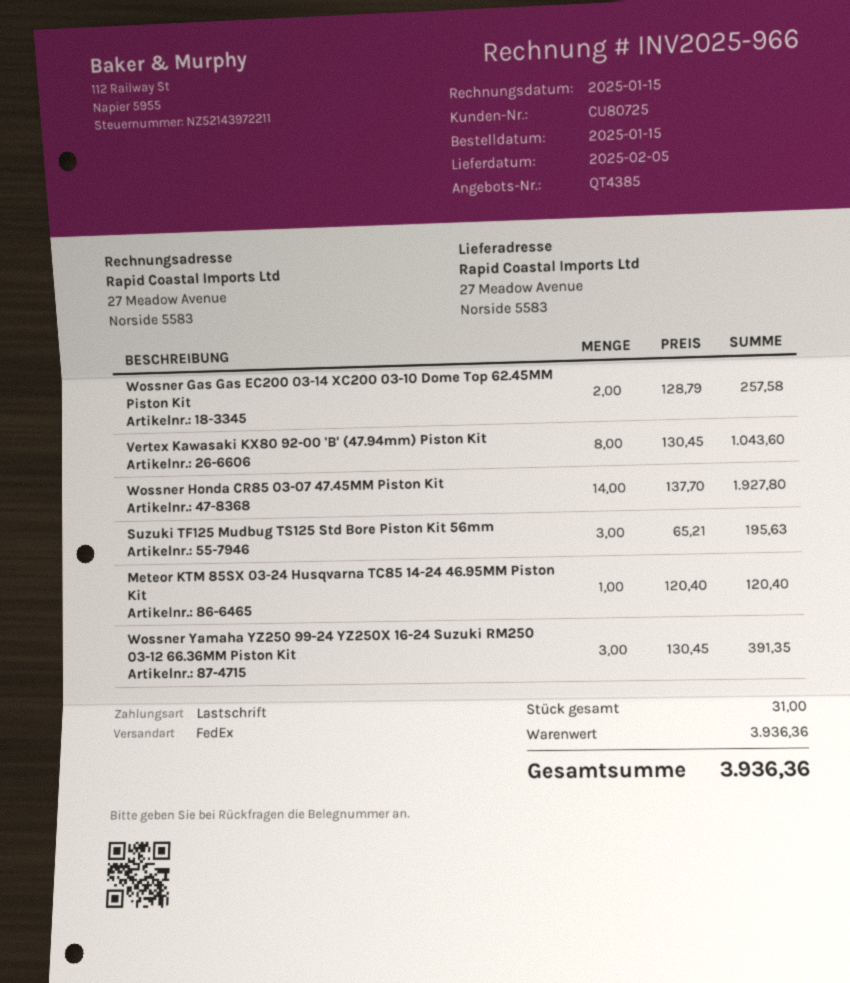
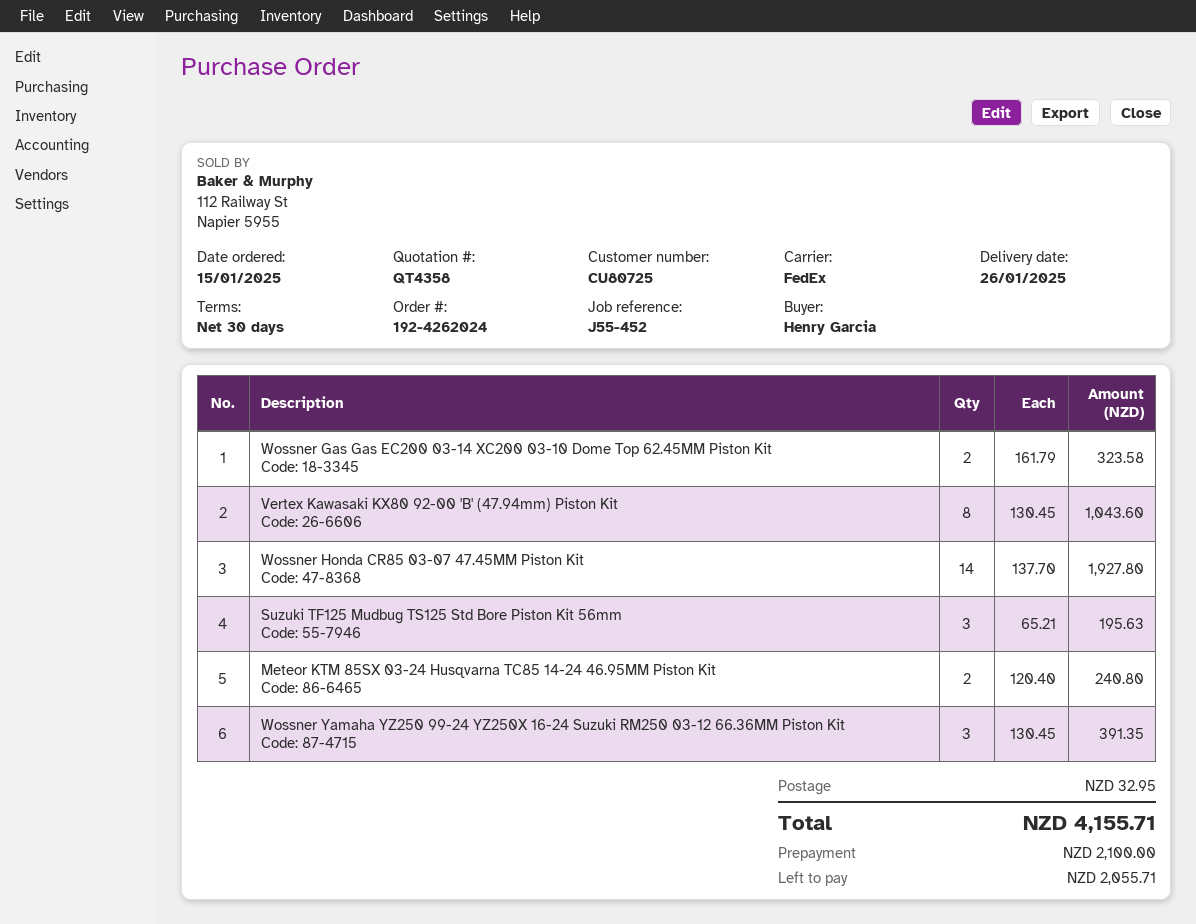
quote number: QT4385 -> QT4358
delivery date: 2025-02-05 -> 2025-01-26
Wossner Gas Gas EC200 03-14 XC200 03-10 Dome Top 62.45MM Piston Kit: 2 x 128.79 = 257.58 -> 2 x 161.79 = 323.58
Meteor KTM 85SX 03-24 Husqvarna TC85 14-24 46.95MM Piston Kit: 1 x 120.40 = 120.40 -> 2 x 120.40 = 240.80
shipping: none -> 32.95
total: 3936.36 -> 4155.71

